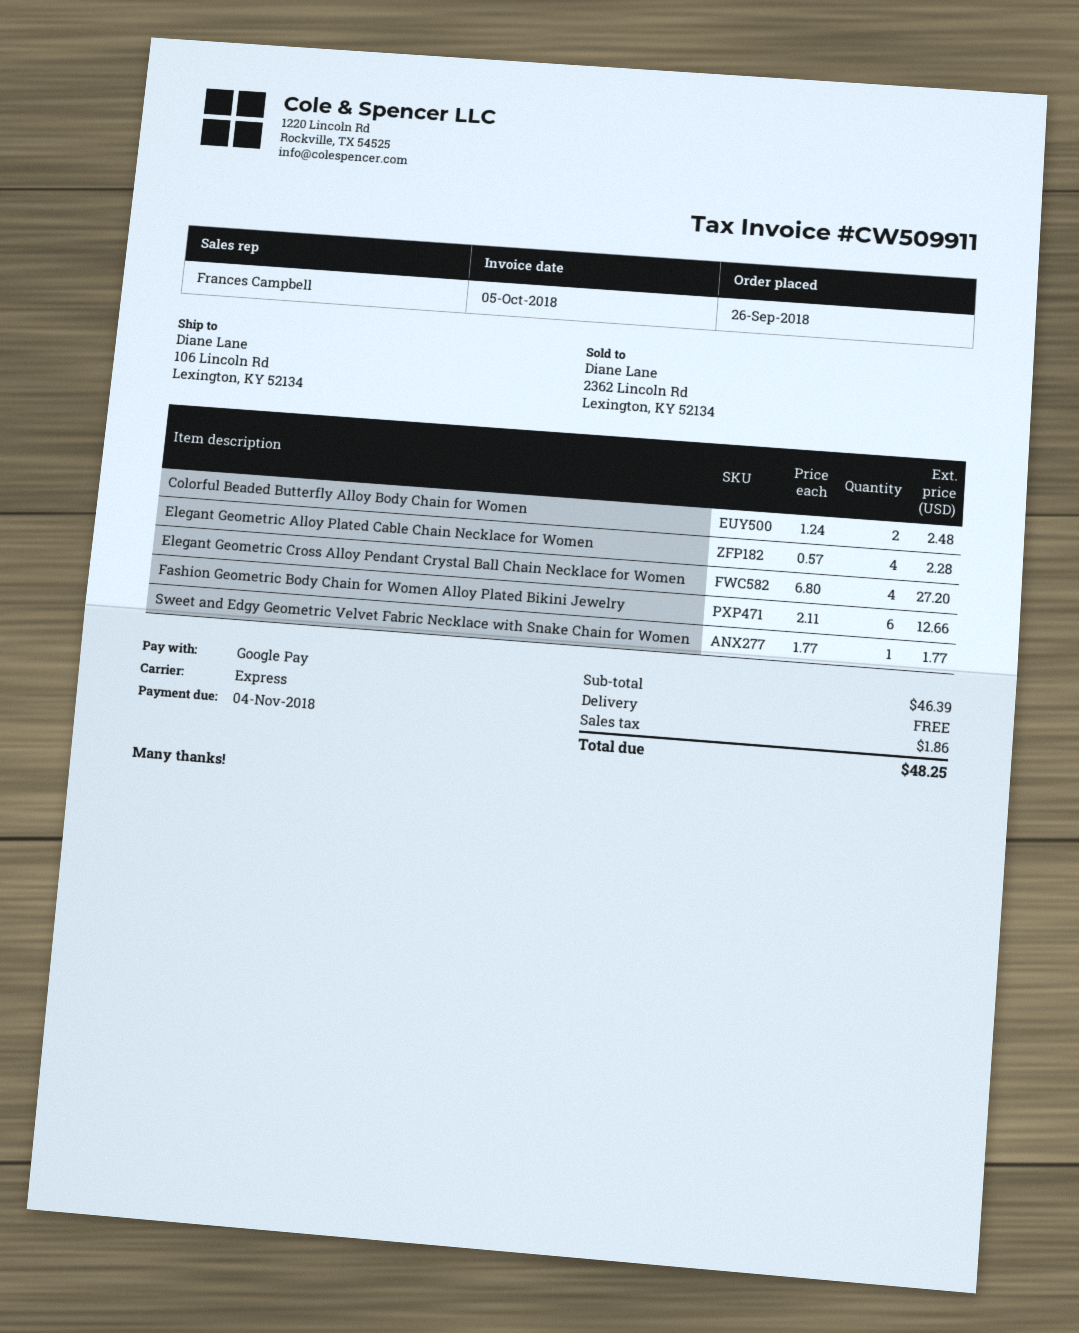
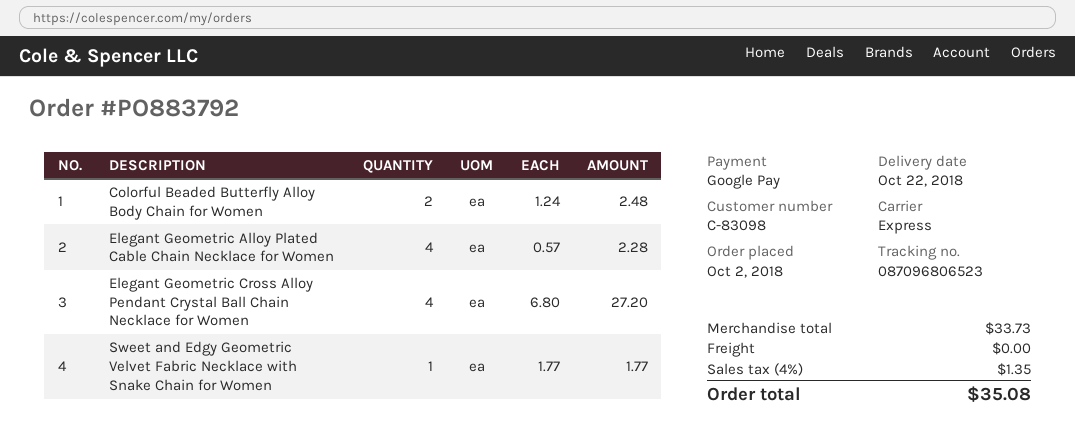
order date: 2018-09-26 -> 2018-10-02
Fashion Geometric Body Chain for Women Alloy Plated Bikini Jewelry: 6 x 2.11 = 12.66 -> none
subtotal: 46.39 -> 33.73
tax: 1.86 -> 1.35
total: 48.25 -> 35.08

